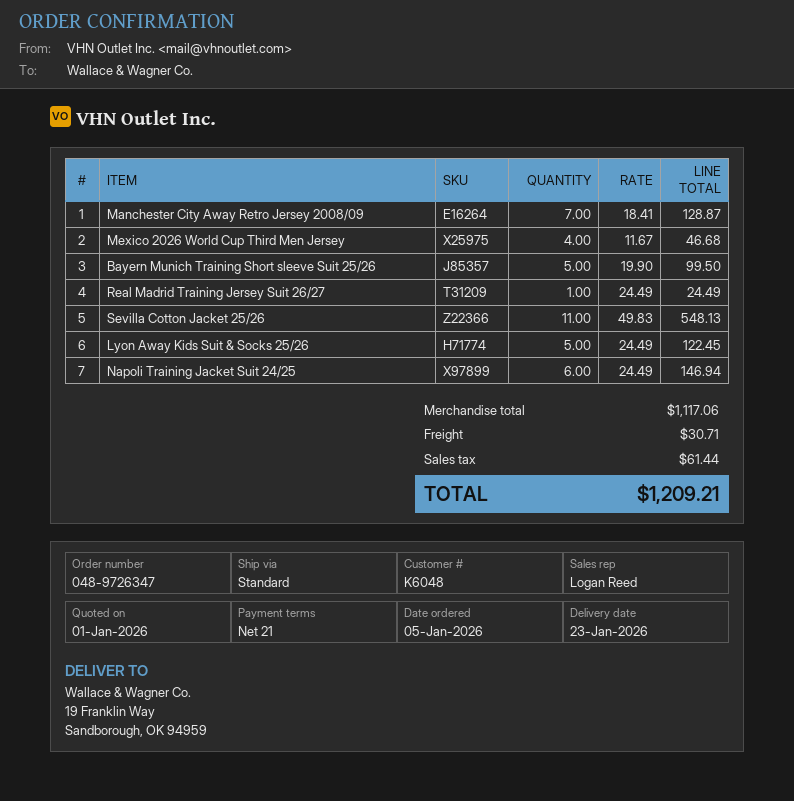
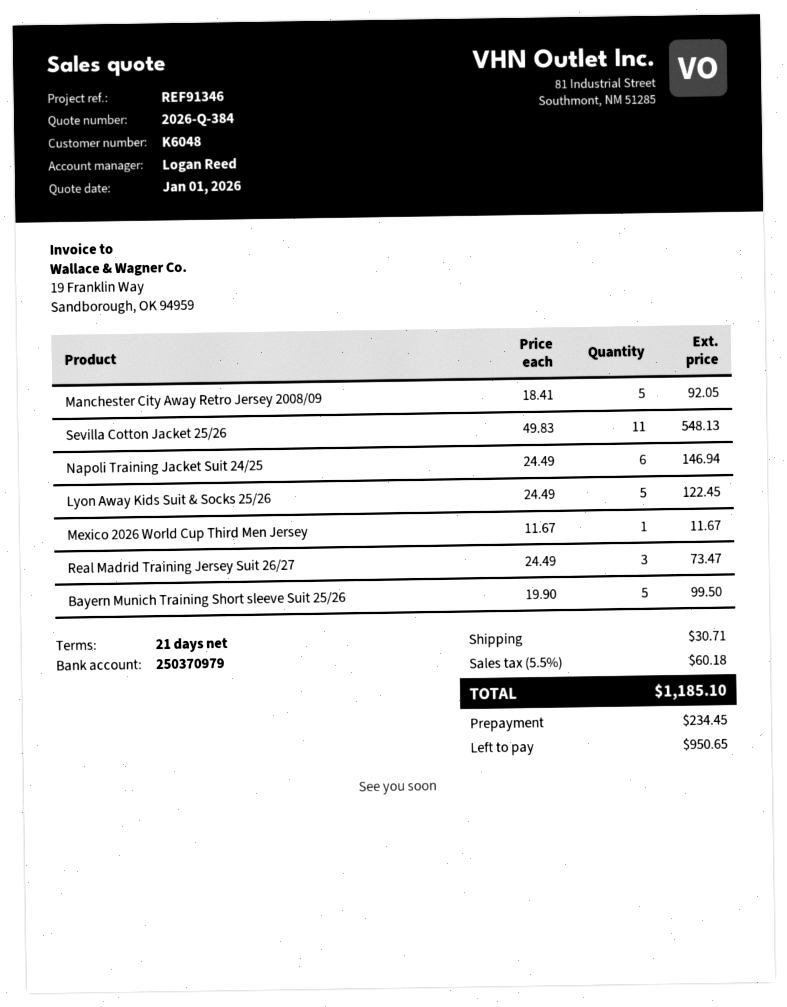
Manchester City Away Retro Jersey 2008/09: 7 x 18.41 = 128.87 -> 5 x 18.41 = 92.05
Mexico 2026 World Cup Third Men Jersey: 4 x 11.67 = 46.68 -> 1 x 11.67 = 11.67
Real Madrid Training Jersey Suit 26/27: 1 x 24.49 = 24.49 -> 3 x 24.49 = 73.47
tax: 61.44 -> 60.18
total: 1209.21 -> 1185.10

